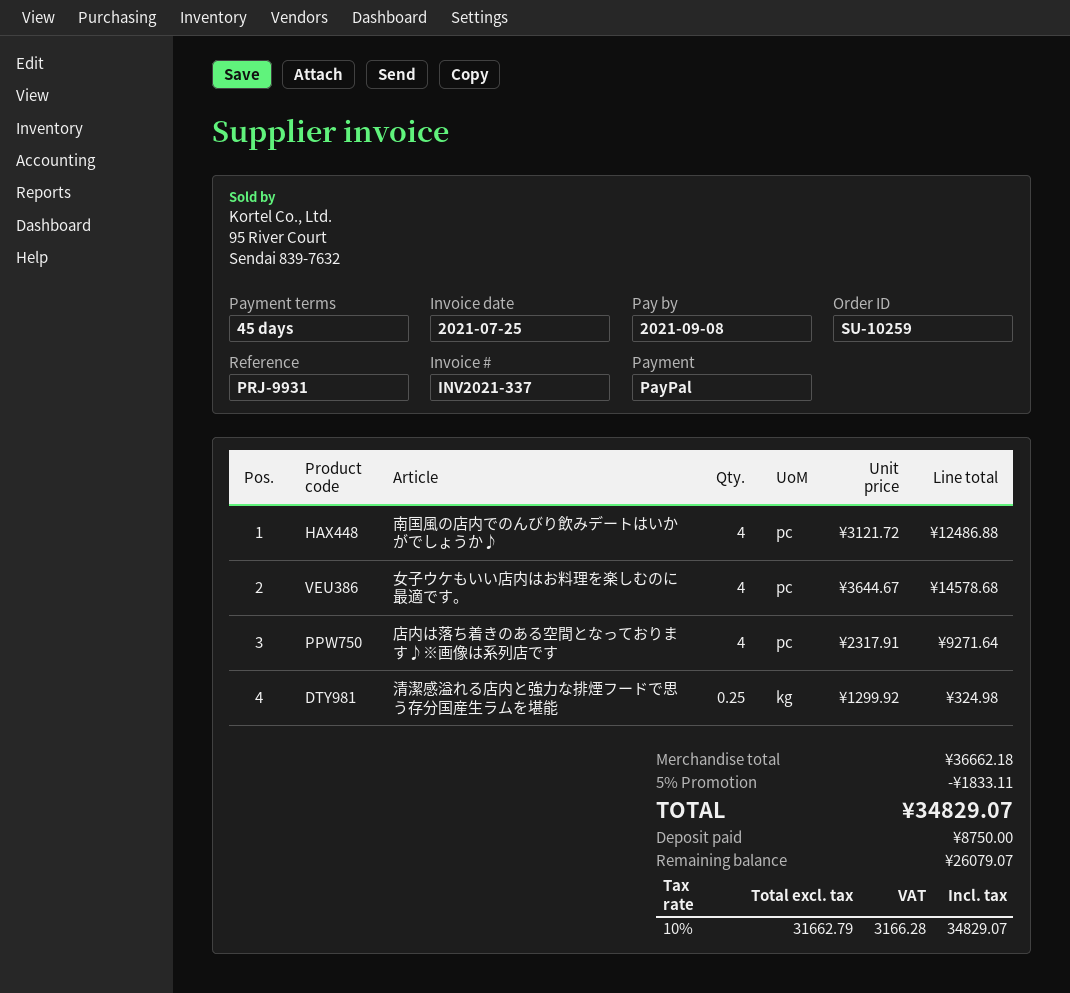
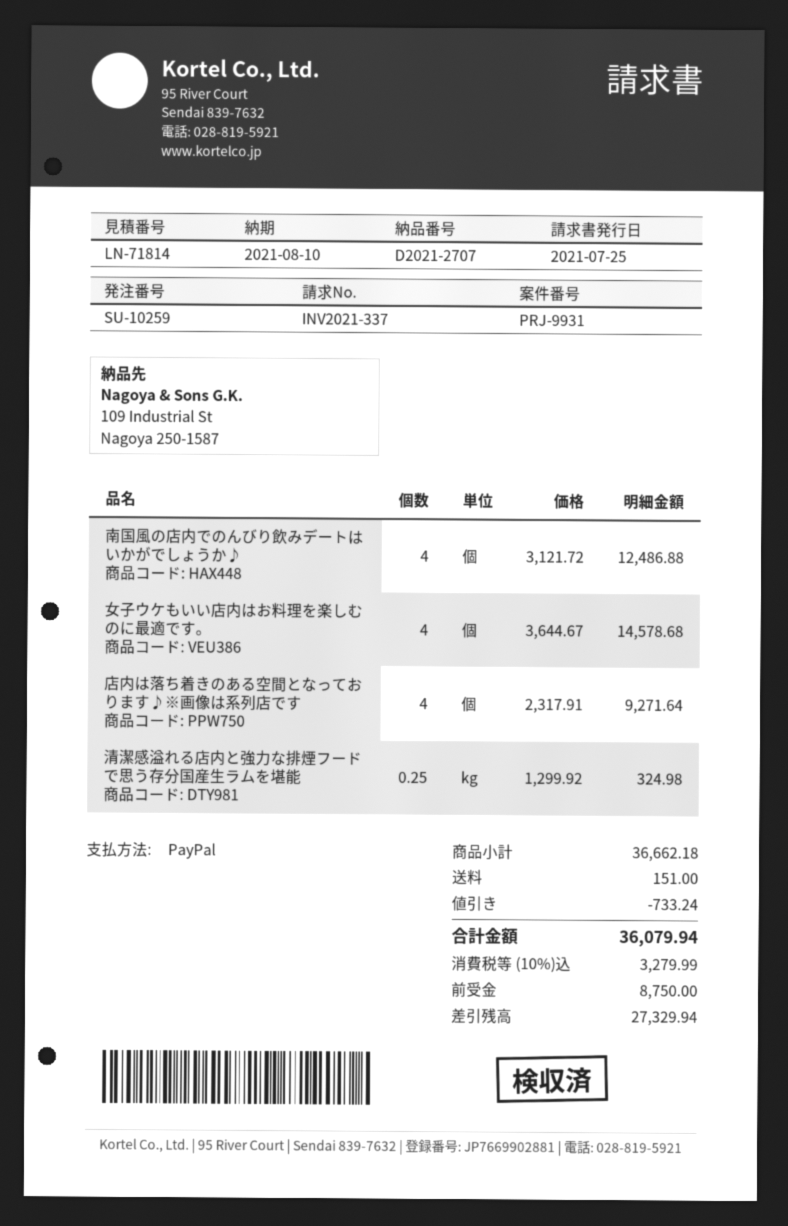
discount: 1833.11 -> 733.24
shipping: none -> 151.00
tax: 10% = 3166.28 -> 10% = 3279.99
total: 34829.07 -> 36079.94
balance: 26079.07 -> 27329.94

